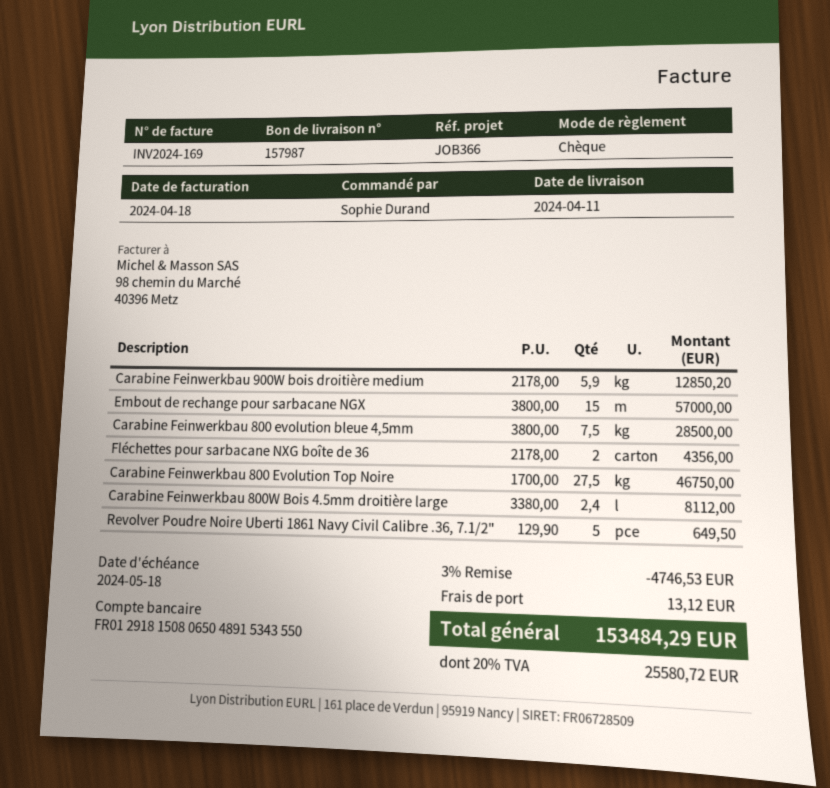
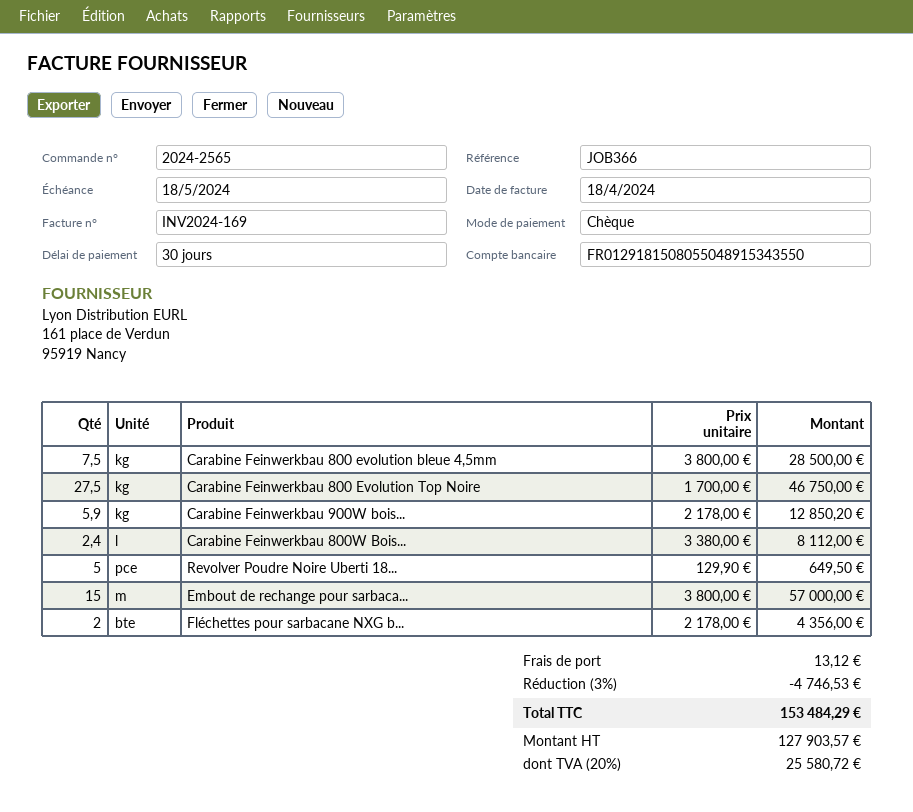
bank account: FR0129181508065048915343550 -> FR0129181508055048915343550

